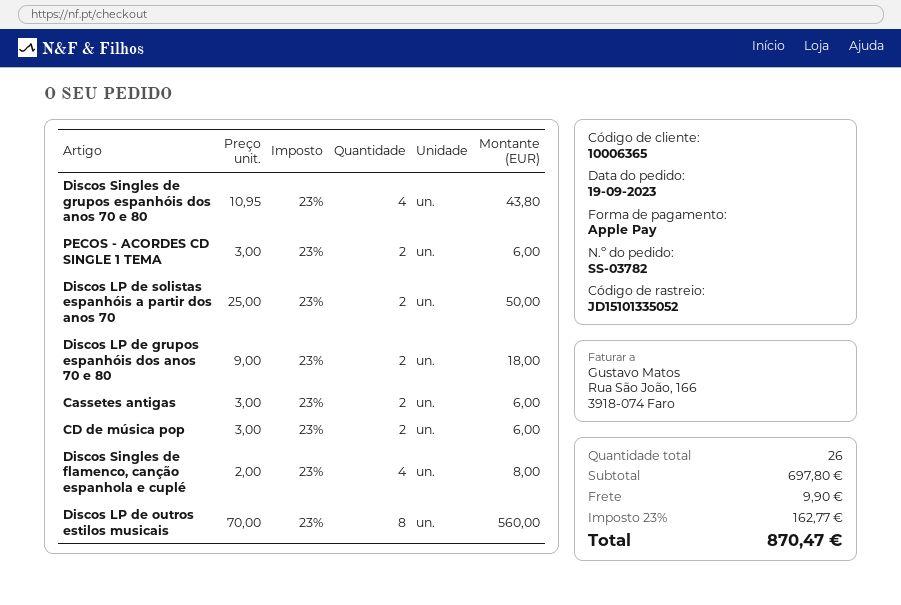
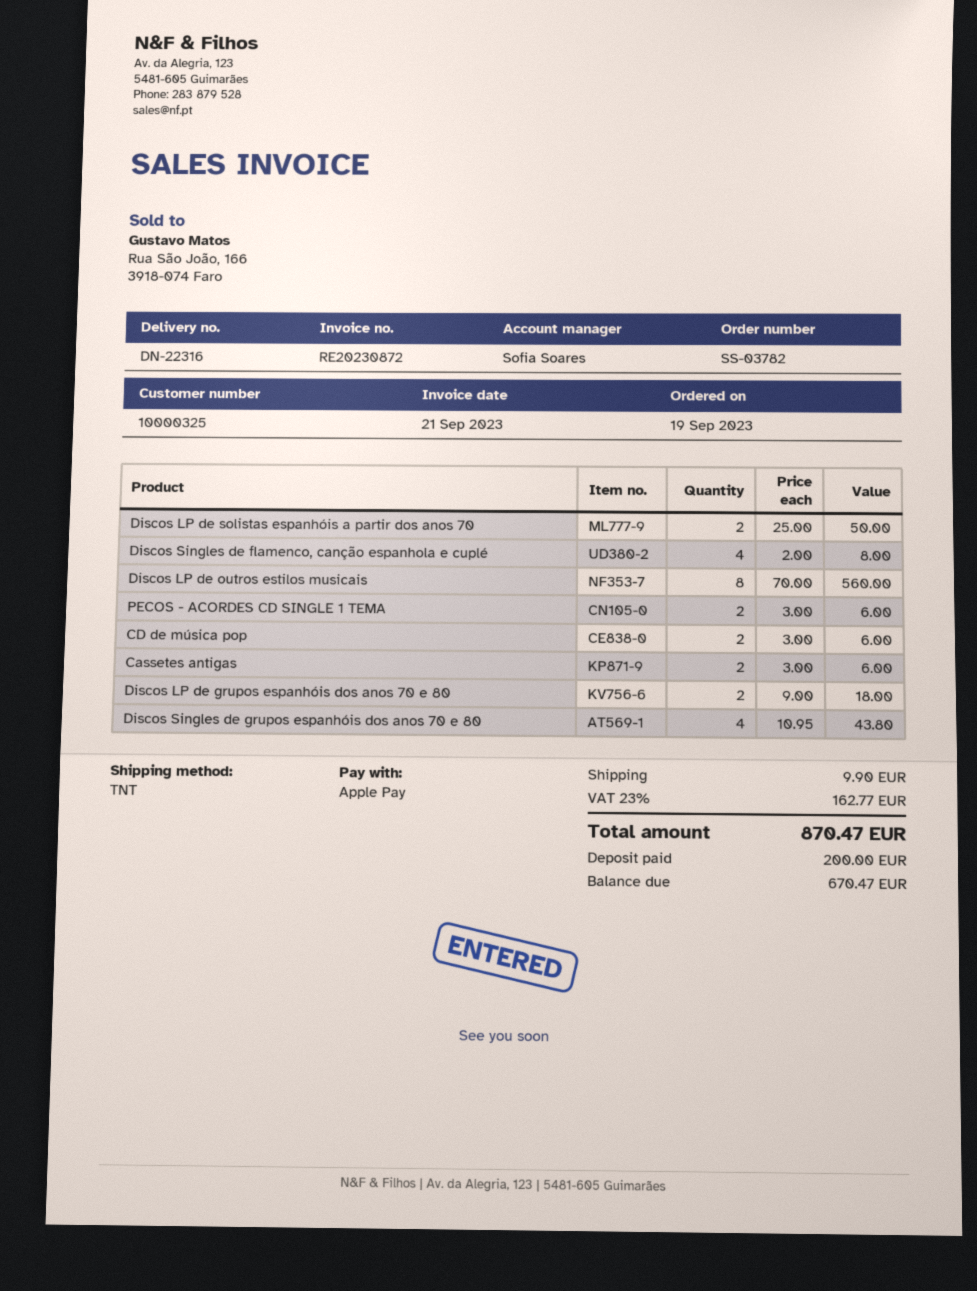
customer number: 10006365 -> 10000325

